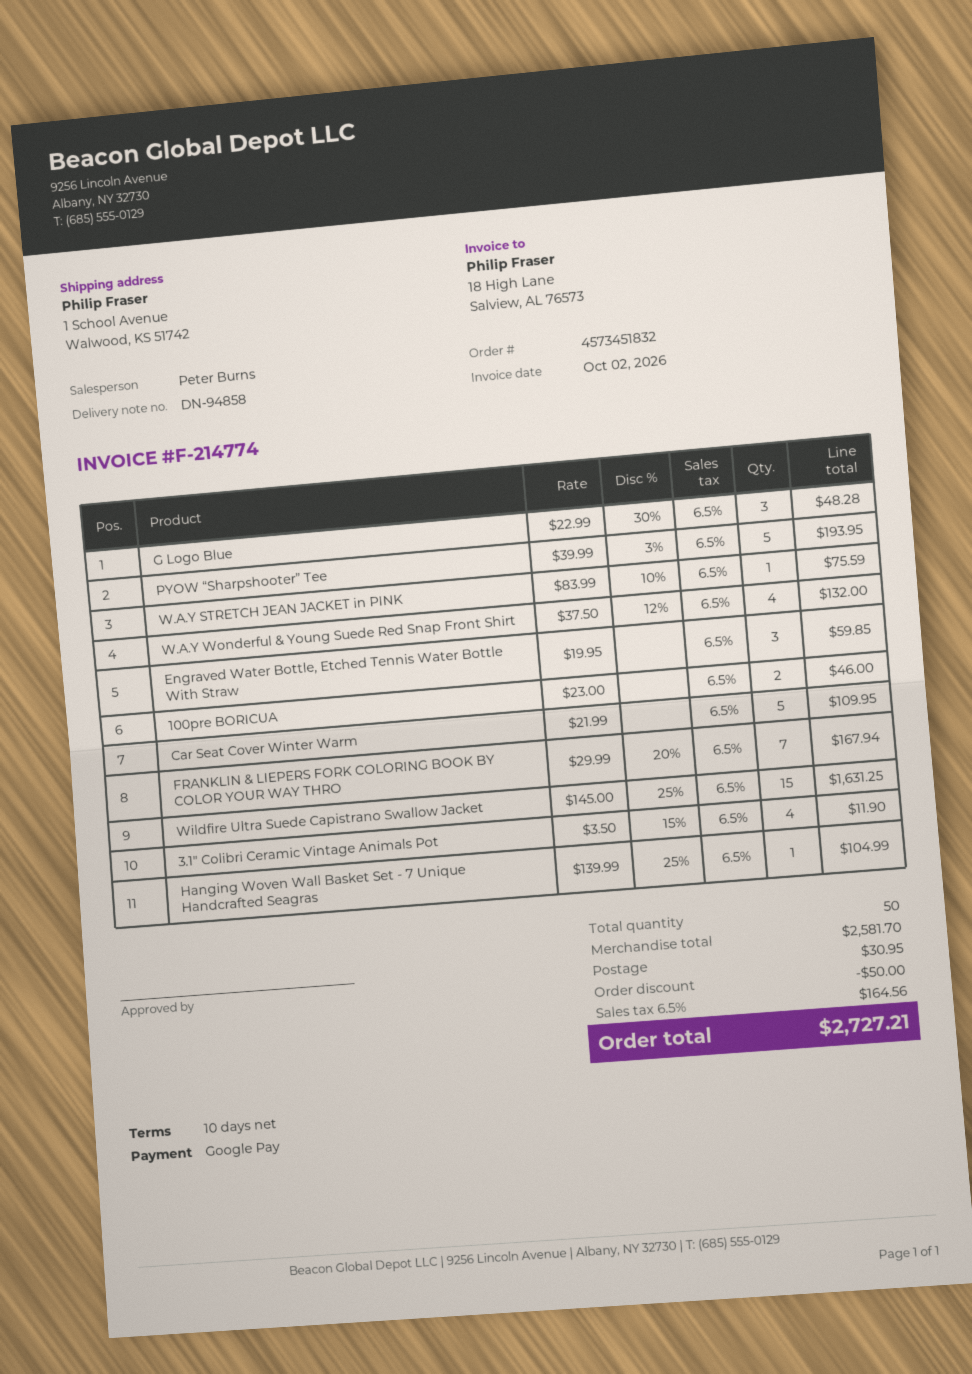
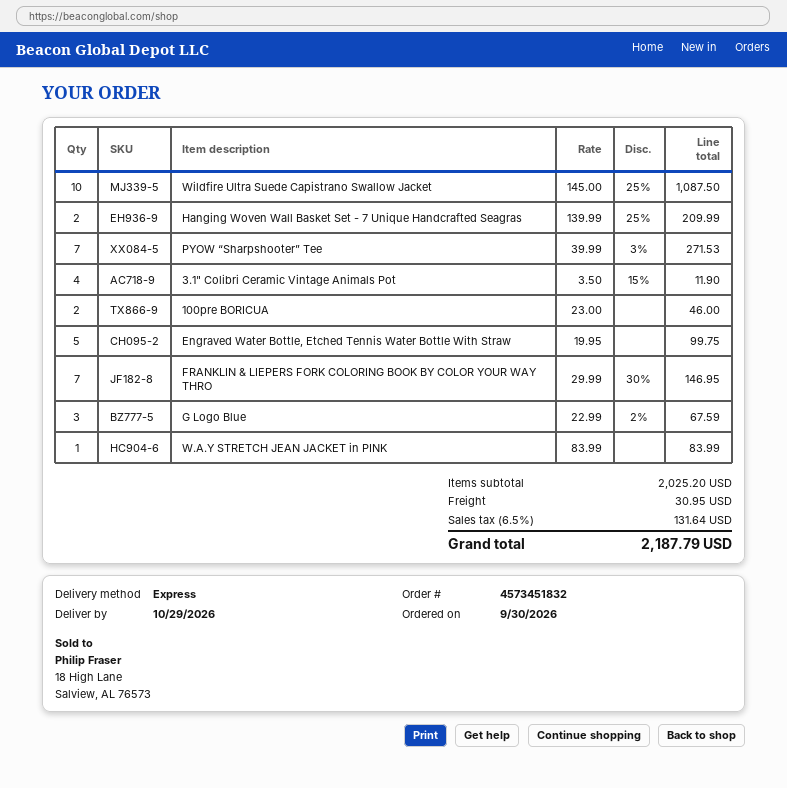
G Logo Blue: 3 x 22.99 - 30% = 48.28 -> 3 x 22.99 - 2% = 67.59
PYOW “Sharpshooter” Tee: 5 x 39.99 - 3% = 193.95 -> 7 x 39.99 - 3% = 271.53
W.A.Y STRETCH JEAN JACKET in PINK: 1 x 83.99 - 10% = 75.59 -> 1 x 83.99 = 83.99
W.A.Y Wonderful & Young Suede Red Snap Front Shirt: 4 x 37.50 - 12% = 132.00 -> none
Engraved Water Bottle, Etched Tennis Water Bottle With Straw: 3 x 19.95 = 59.85 -> 5 x 19.95 = 99.75
Car Seat Cover Winter Warm: 5 x 21.99 = 109.95 -> none
FRANKLIN & LIEPERS FORK COLORING BOOK BY COLOR YOUR WAY THRO: 7 x 29.99 - 20% = 167.94 -> 7 x 29.99 - 30% = 146.95
Wildfire Ultra Suede Capistrano Swallow Jacket: 15 x 145.00 - 25% = 1631.25 -> 10 x 145.00 - 25% = 1087.50
Hanging Woven Wall Basket Set - 7 Unique Handcrafted Seagras: 1 x 139.99 - 25% = 104.99 -> 2 x 139.99 - 25% = 209.99
subtotal: 2581.70 -> 2025.20
discount: 50.00 -> none
tax: 6.5% = 164.56 -> 6.5% = 131.64
total: 2727.21 -> 2187.79

